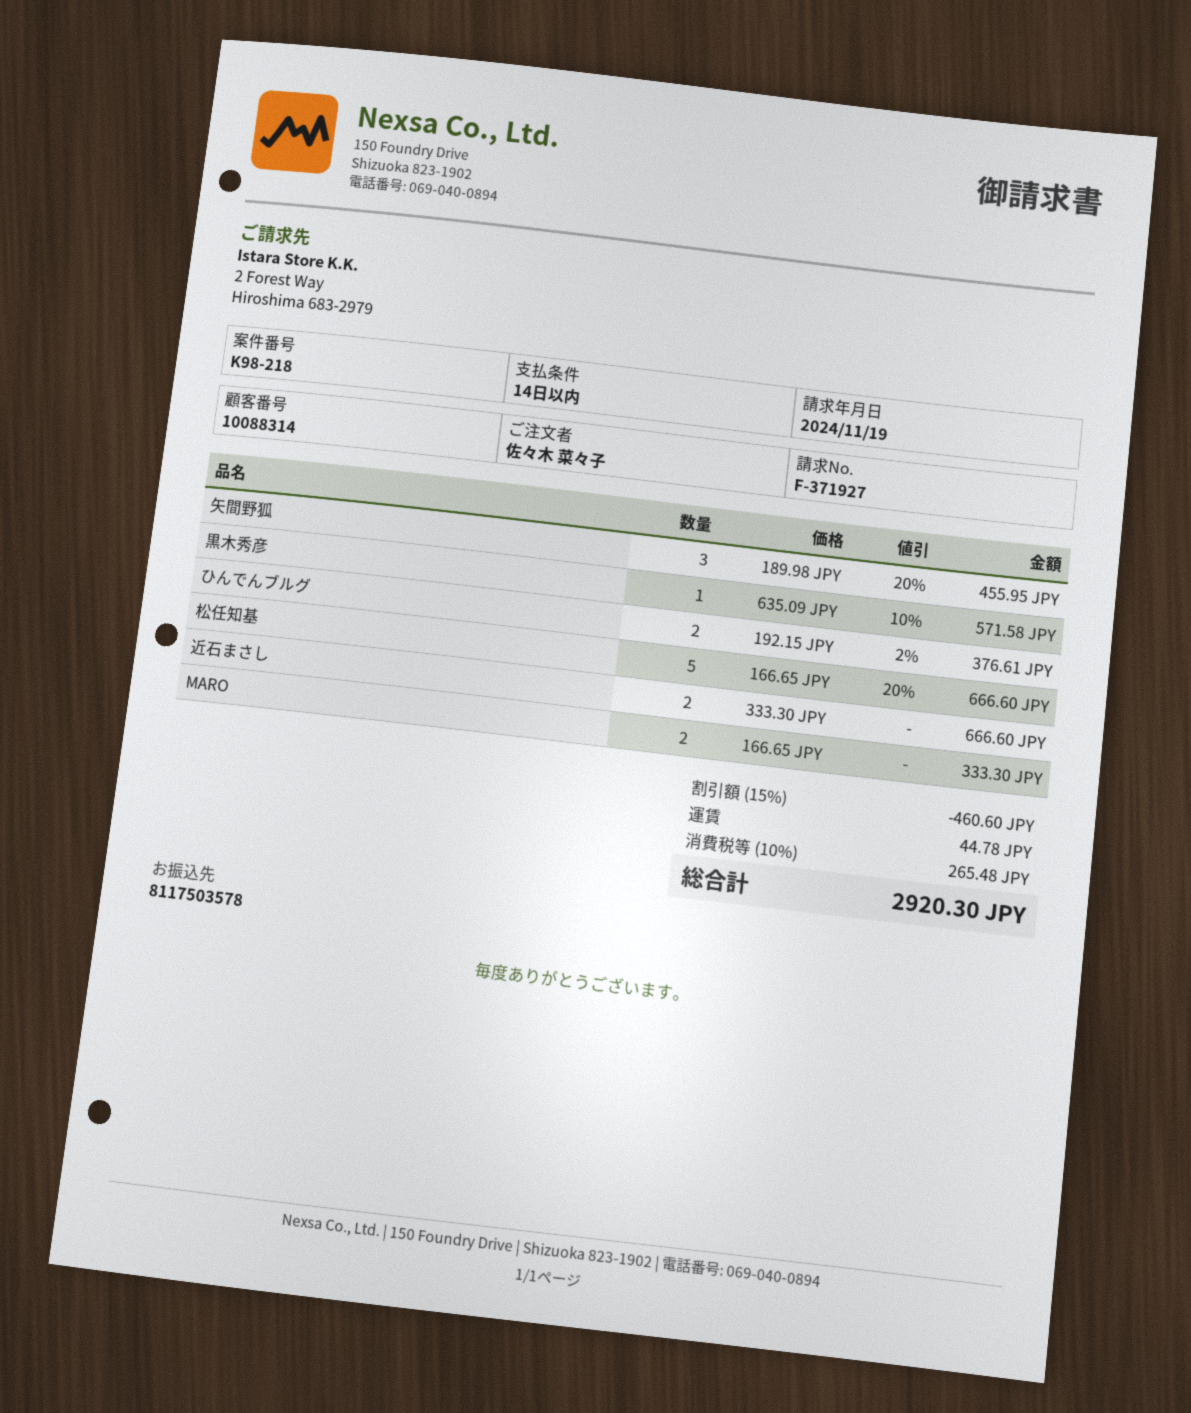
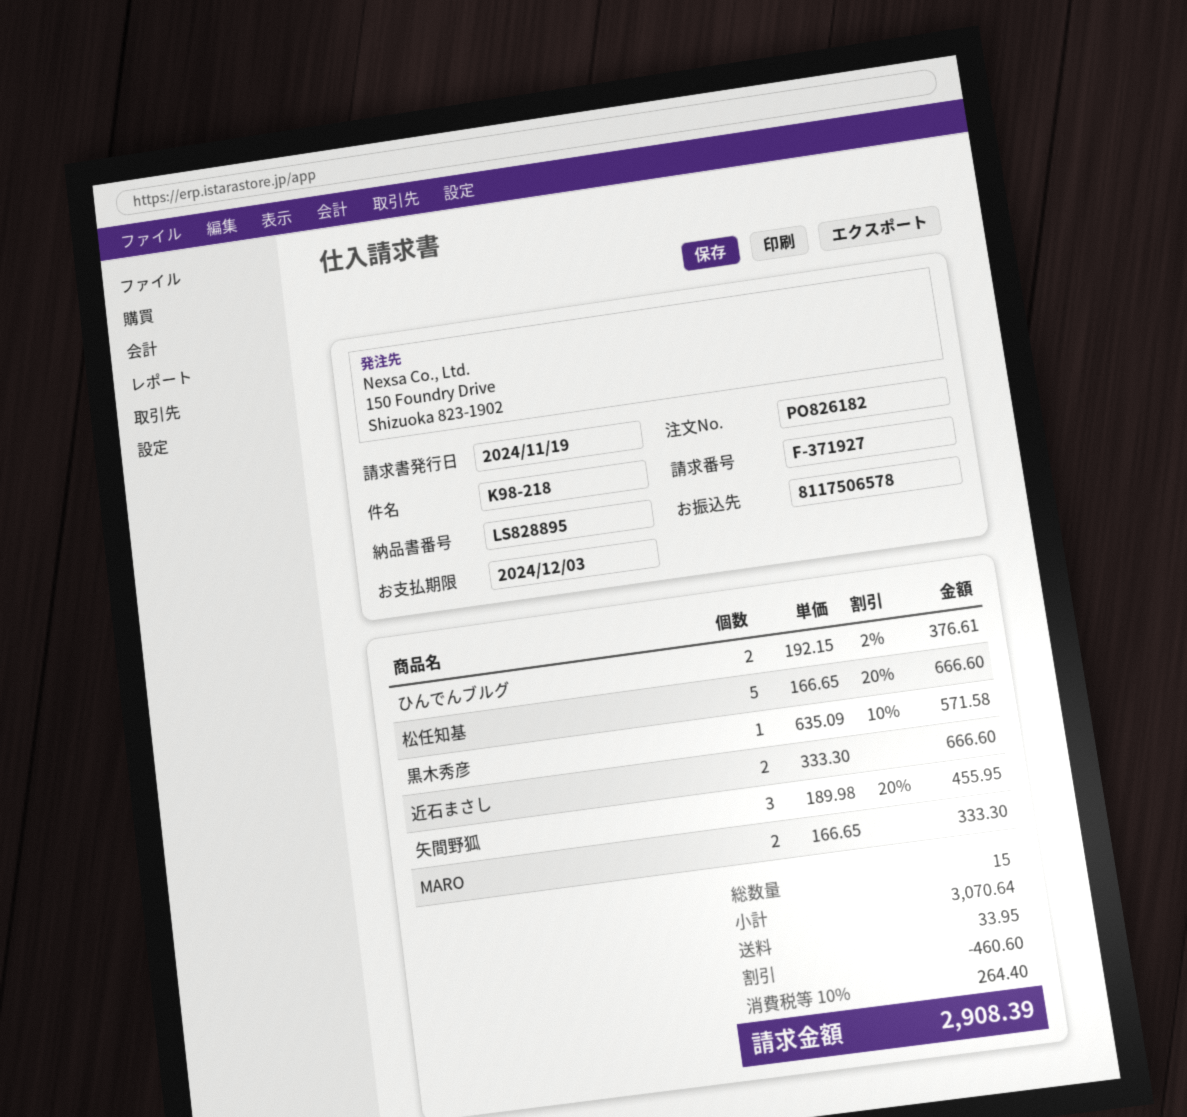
bank account: 8117503578 -> 8117506578
shipping: 44.78 -> 33.95
tax: 10% = 265.48 -> 10% = 264.40
total: 2920.30 -> 2908.39

